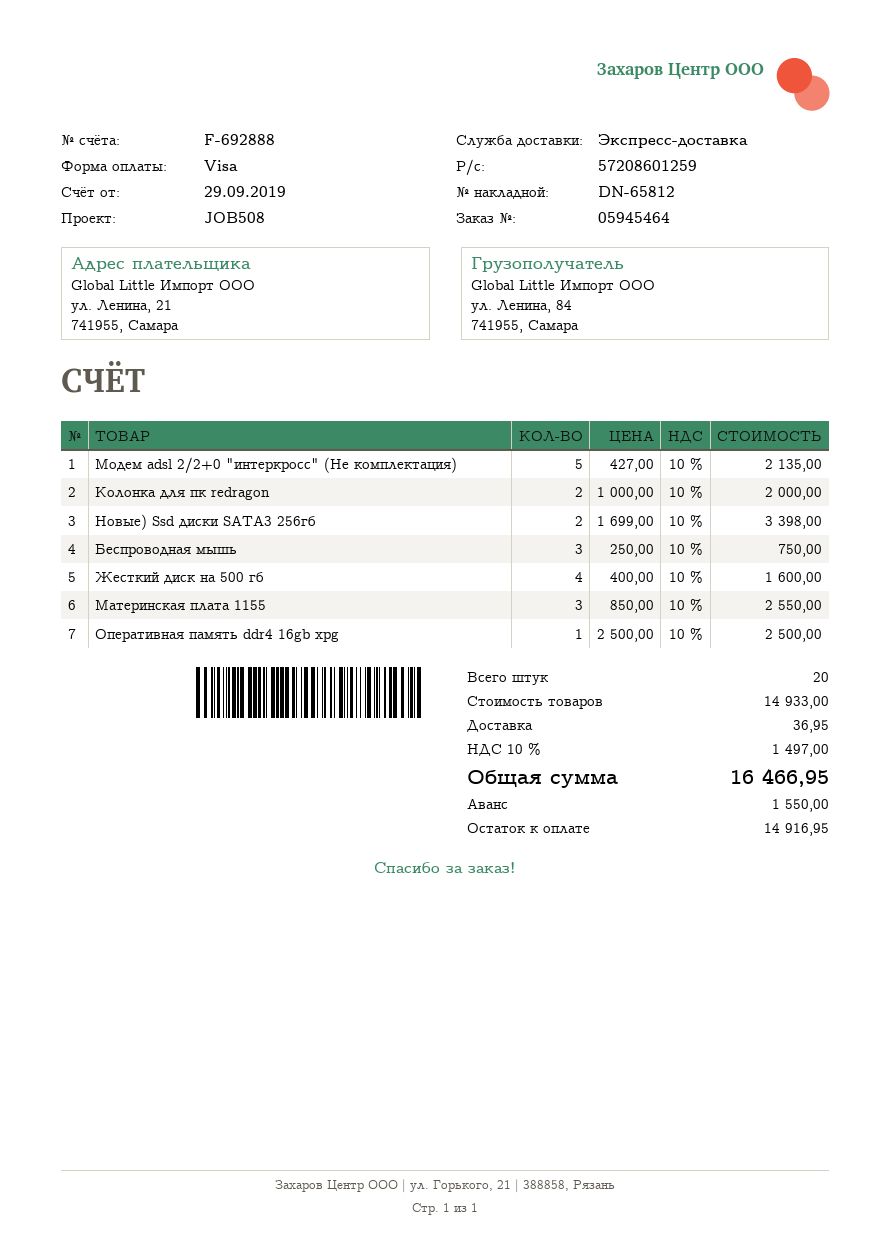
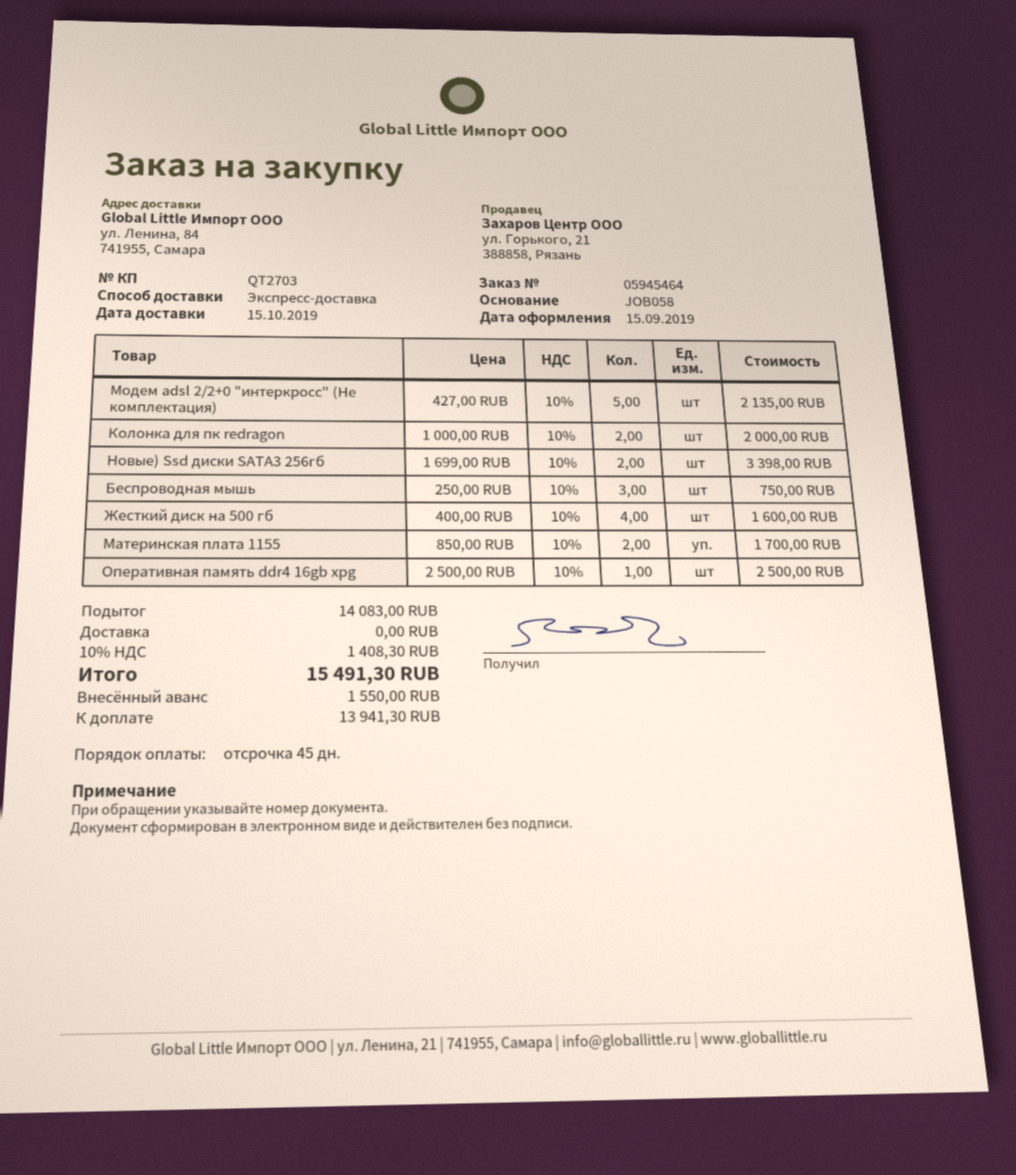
reference: JOB508 -> JOB058
Материнская плата 1155: 3 x 850.00 = 2550.00 -> 2 x 850.00 = 1700.00
subtotal: 14933.00 -> 14083.00
shipping: 36.95 -> 0.00
tax: 10% = 1497.00 -> 10% = 1408.30
total: 16466.95 -> 15491.30
balance: 14916.95 -> 13941.30

